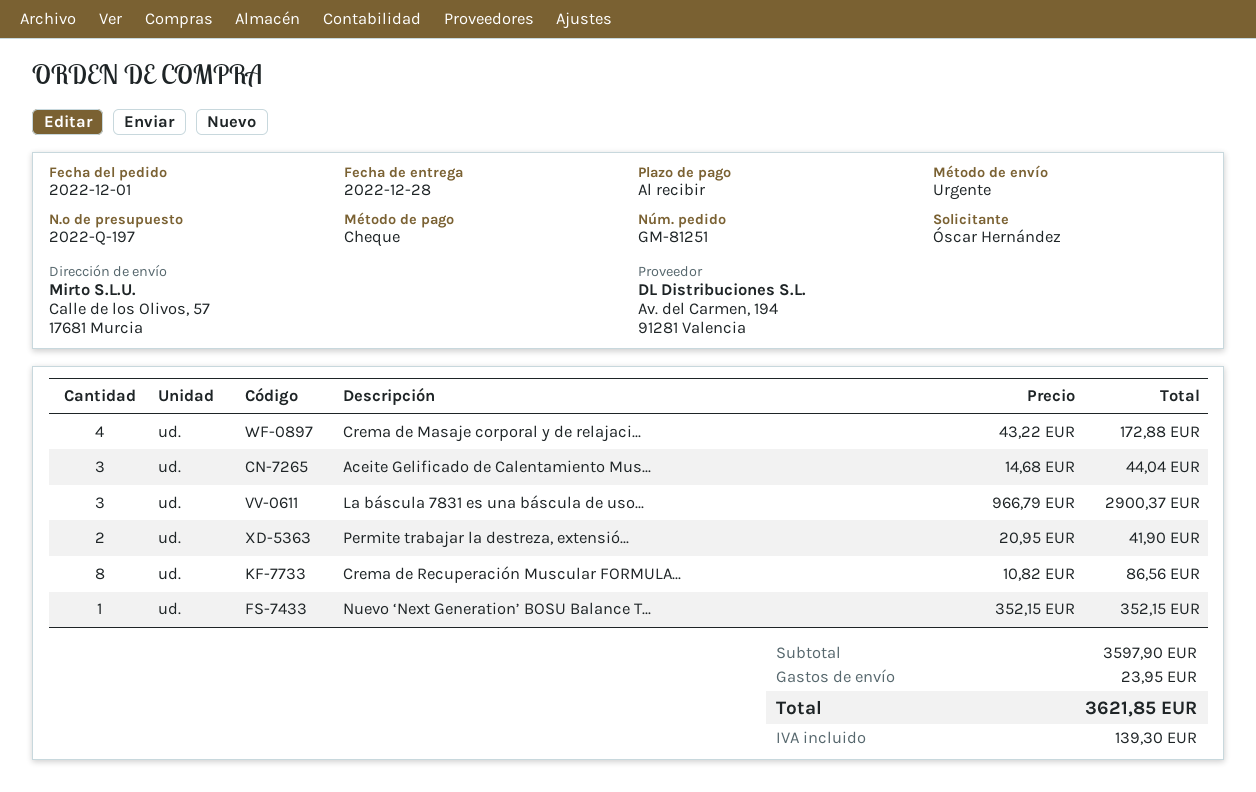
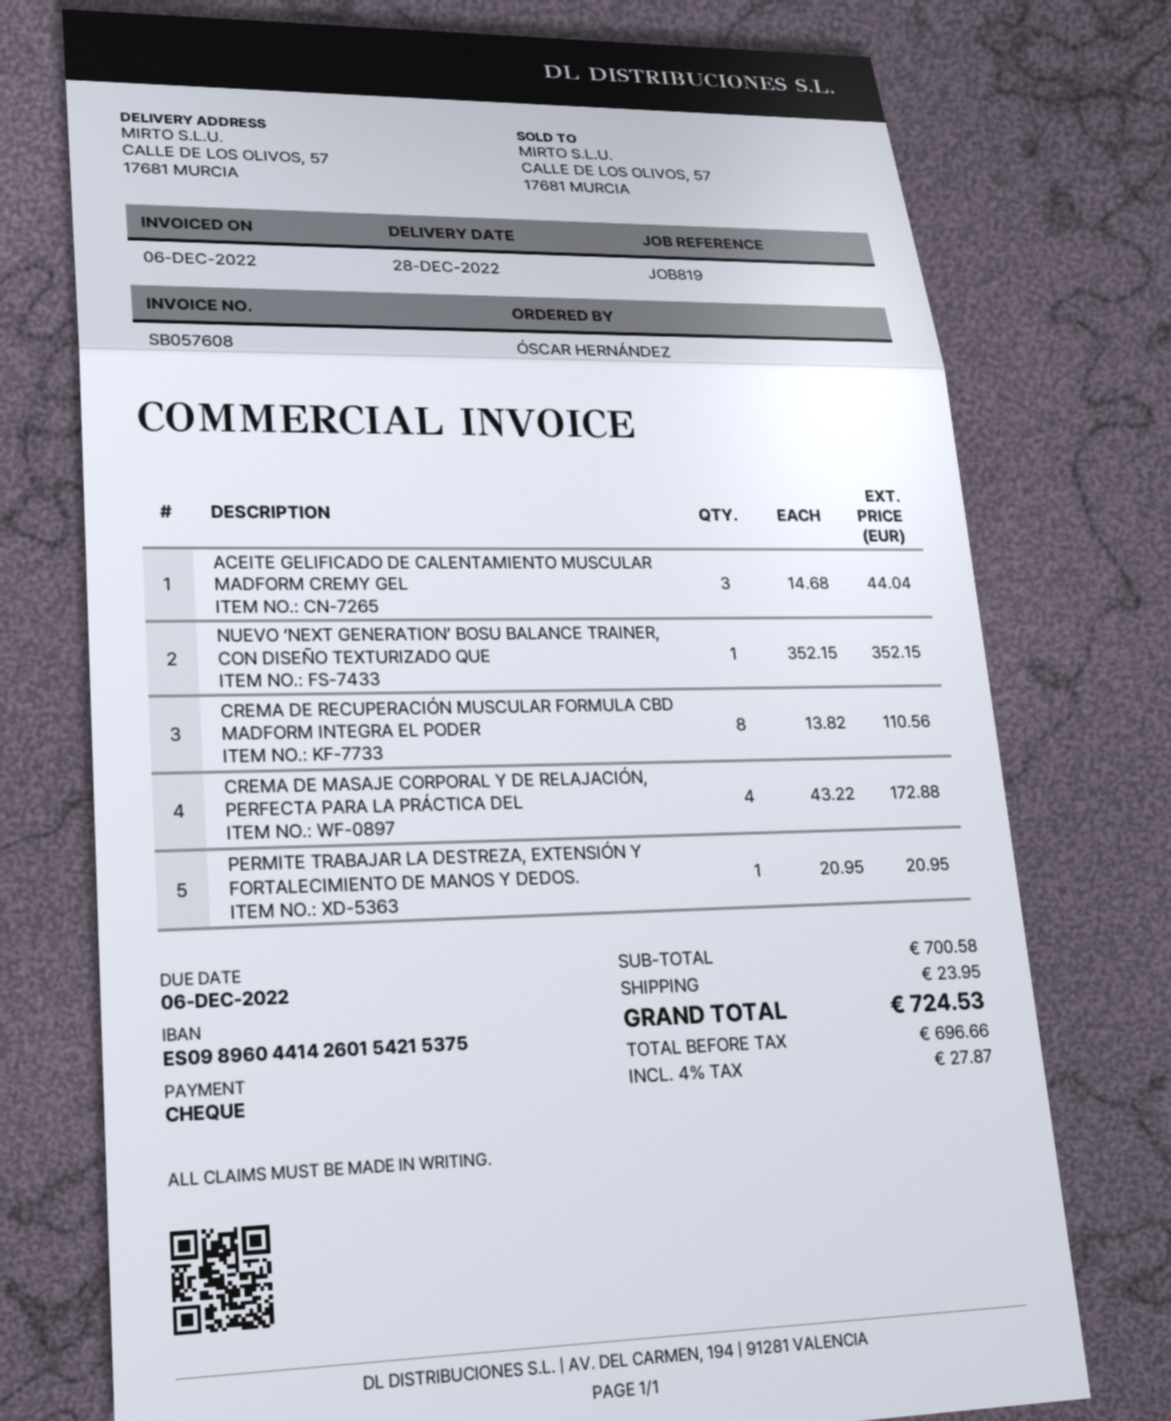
La báscula 7831 es una báscula de uso...: 3 x 966.79 = 2900.37 -> none
Permite trabajar la destreza, extensió...: 2 x 20.95 = 41.90 -> 1 x 20.95 = 20.95
Crema de Recuperación Muscular FORMULA...: 8 x 10.82 = 86.56 -> 8 x 13.82 = 110.56
subtotal: 3597.90 -> 700.58
tax: 139.30 -> 27.87
total: 3621.85 -> 724.53

